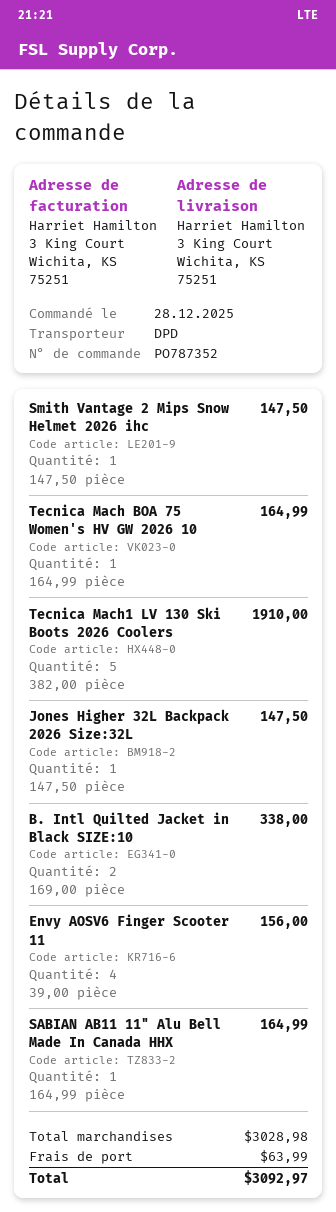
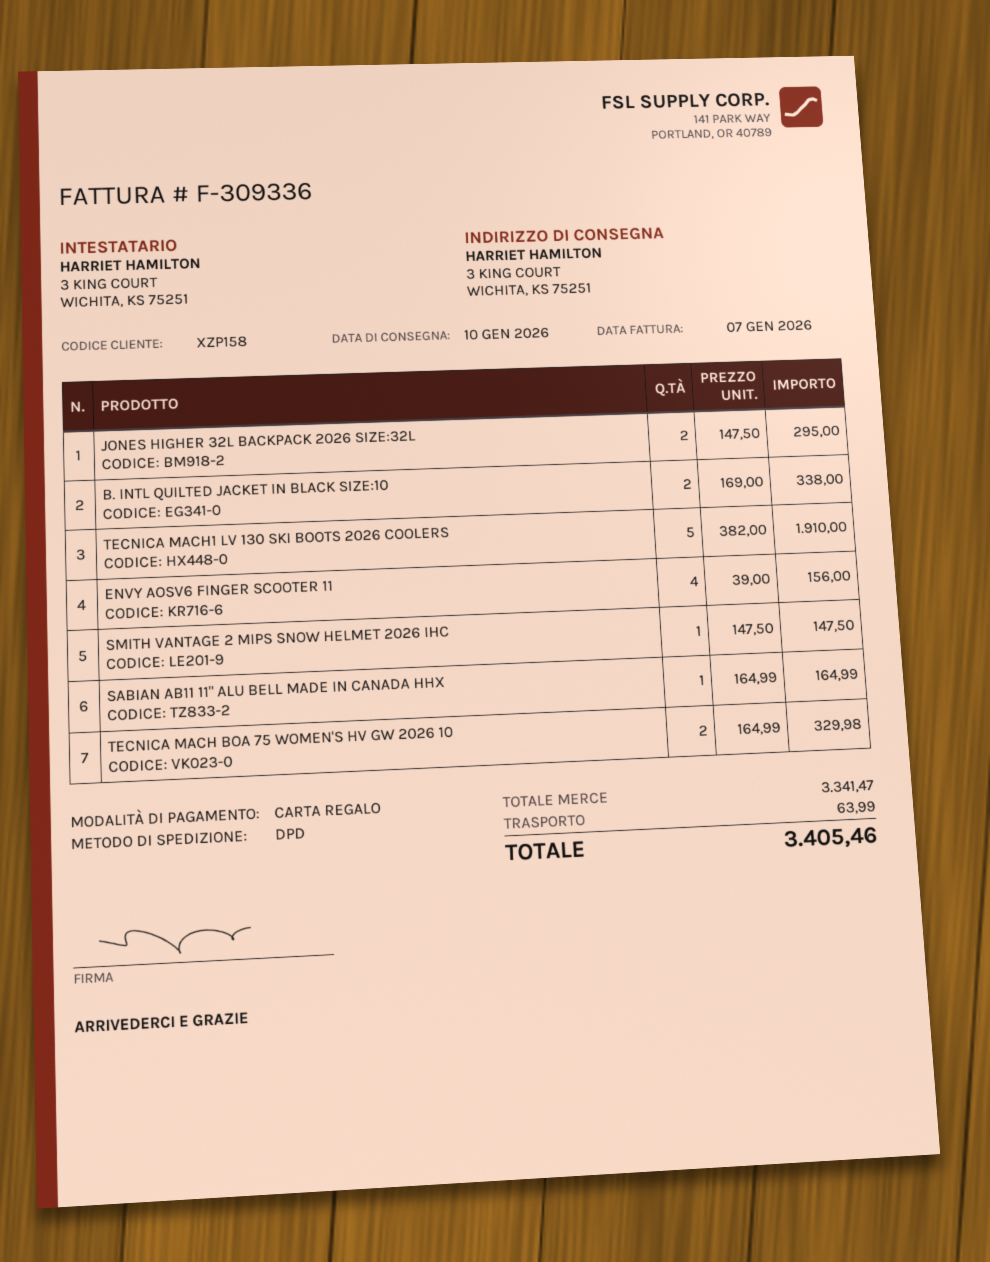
Tecnica Mach BOA 75 Women's HV GW 2026 10: 1 x 164.99 = 164.99 -> 2 x 164.99 = 329.98
Jones Higher 32L Backpack 2026 Size:32L: 1 x 147.50 = 147.50 -> 2 x 147.50 = 295.00
subtotal: 3028.98 -> 3341.47
total: 3092.97 -> 3405.46

